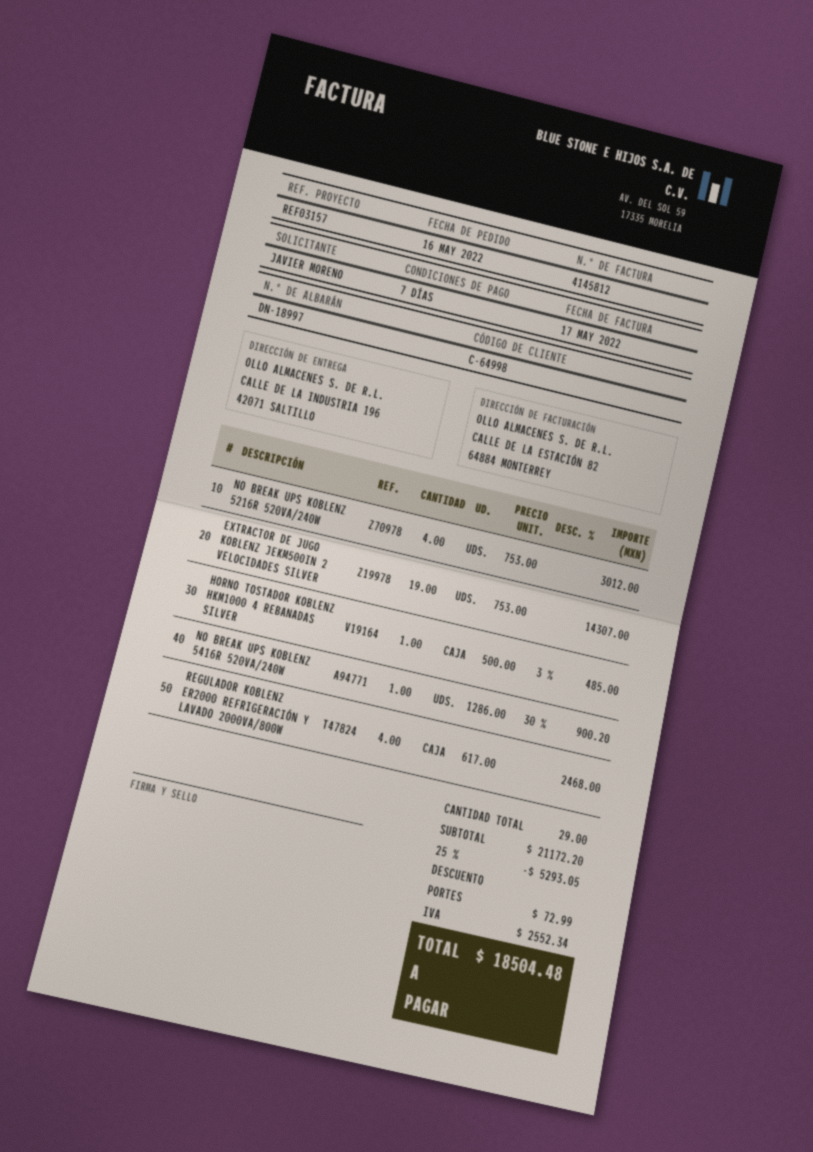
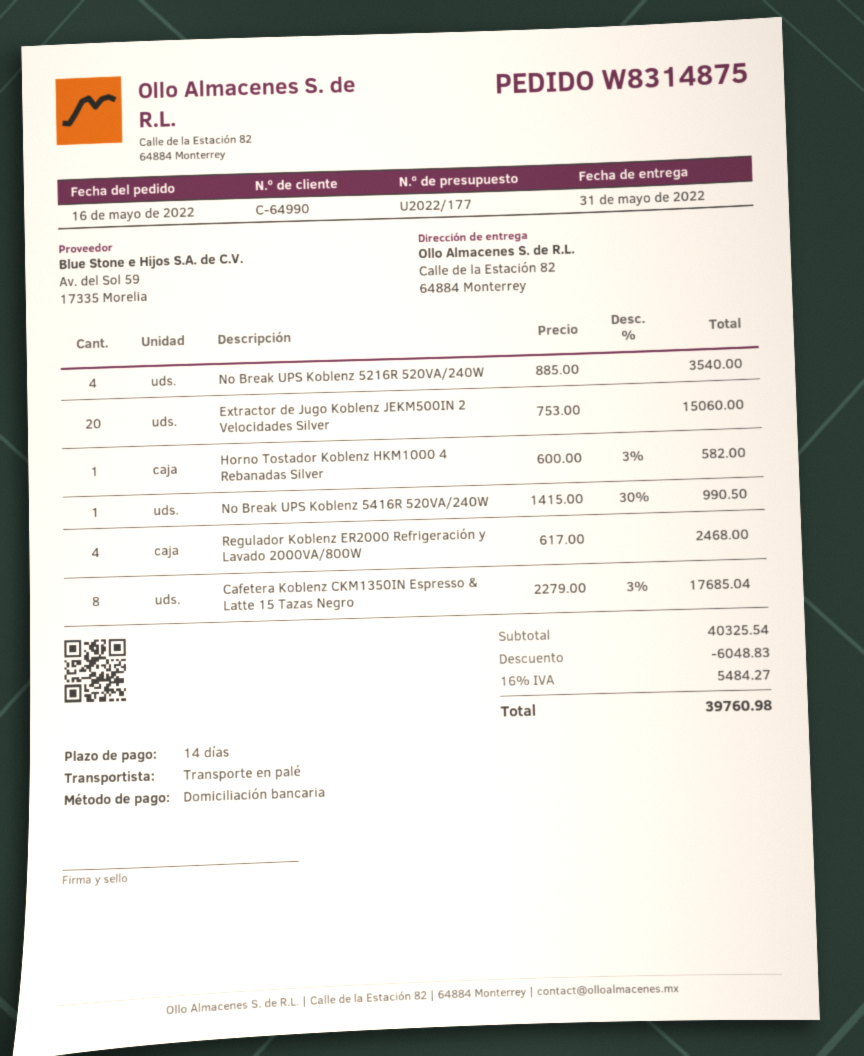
payment terms: 7 days -> 14 days
customer number: C-64998 -> C-64990
ship to: CALLE DE LA INDUSTRIA 196, 42071 SALTILLO -> Calle de la Estación 82, 64884 Monterrey
NO BREAK UPS KOBLENZ 5216R 520VA/240W: 4 x 753.00 = 3012.00 -> 4 x 885.00 = 3540.00
EXTRACTOR DE JUGO KOBLENZ JEKM500IN 2 VELOCIDADES SILVER: 19 x 753.00 = 14307.00 -> 20 x 753.00 = 15060.00
HORNO TOSTADOR KOBLENZ HKM1000 4 REBANADAS SILVER: 1 x 500.00 - 3% = 485.00 -> 1 x 600.00 - 3% = 582.00
NO BREAK UPS KOBLENZ 5416R 520VA/240W: 1 x 1286.00 - 30% = 900.20 -> 1 x 1415.00 - 30% = 990.50
Cafetera Koblenz CKM1350IN Espresso & Latte 15 Tazas Negro: none -> 8 x 2279.00 - 3% = 17685.04
subtotal: 21172.20 -> 40325.54
discount: 5293.05 -> 6048.83
shipping: 72.99 -> none
tax: 2552.34 -> 5484.27
total: 18504.48 -> 39760.98

